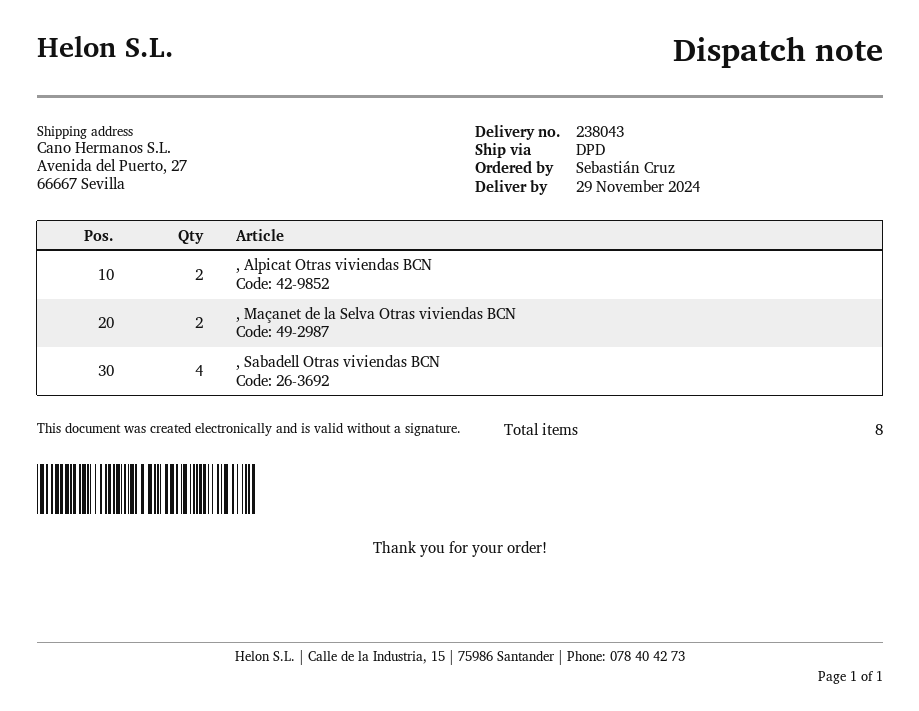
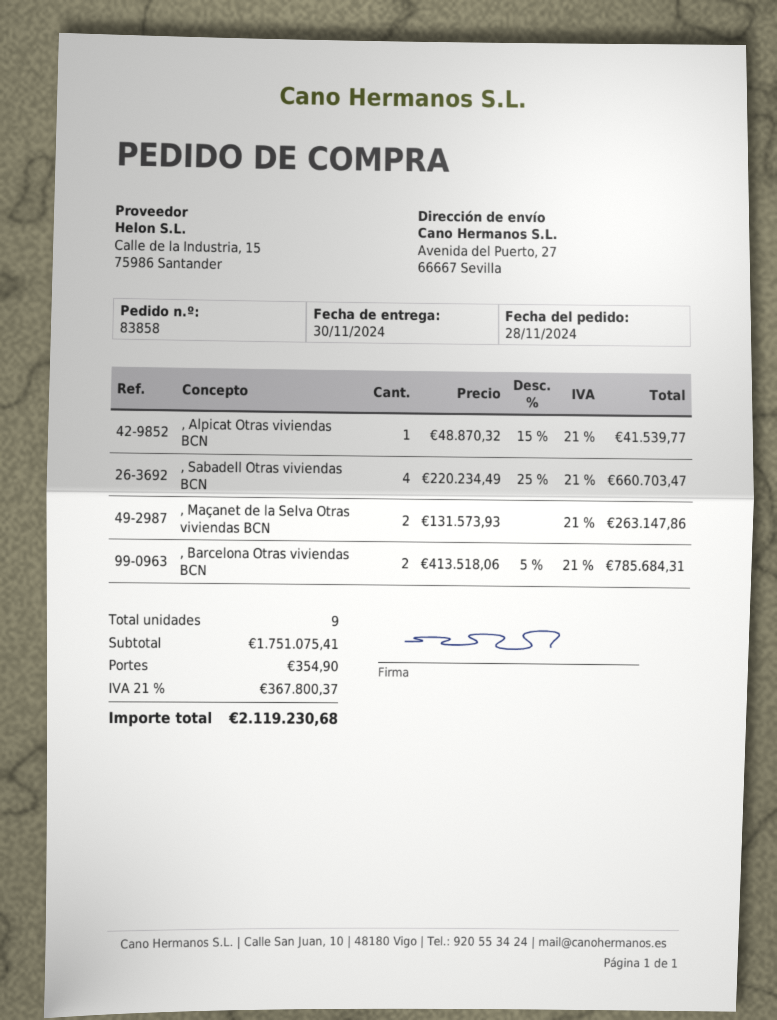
delivery date: 2024-11-29 -> 2024-11-30
, Alpicat Otras viviendas BCN: 2 -> 1
, Barcelona Otras viviendas BCN: none -> 2
total quantity: 8 -> 9

